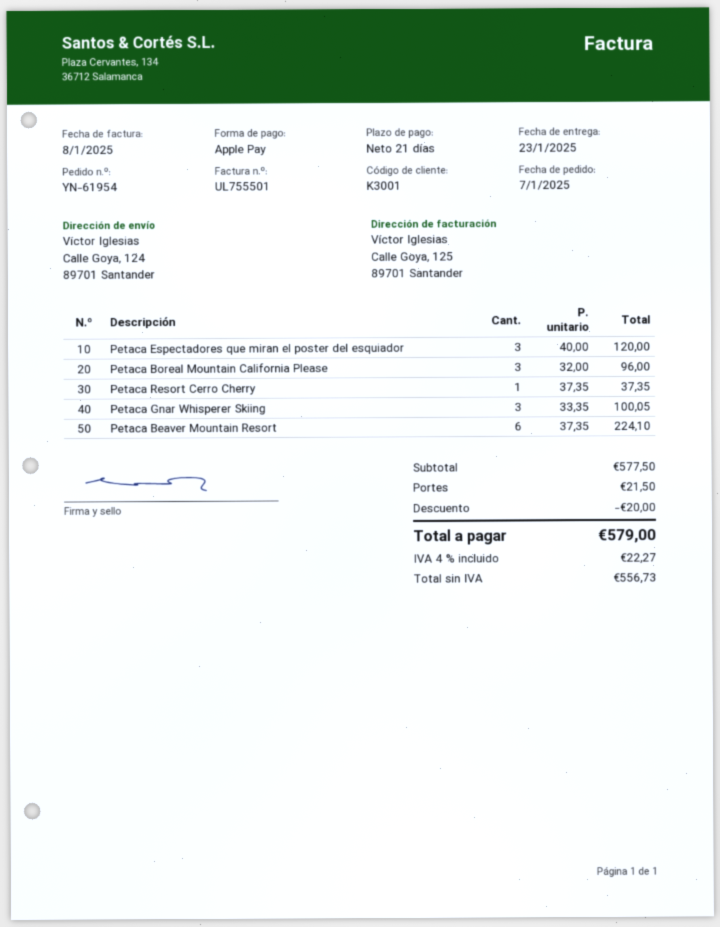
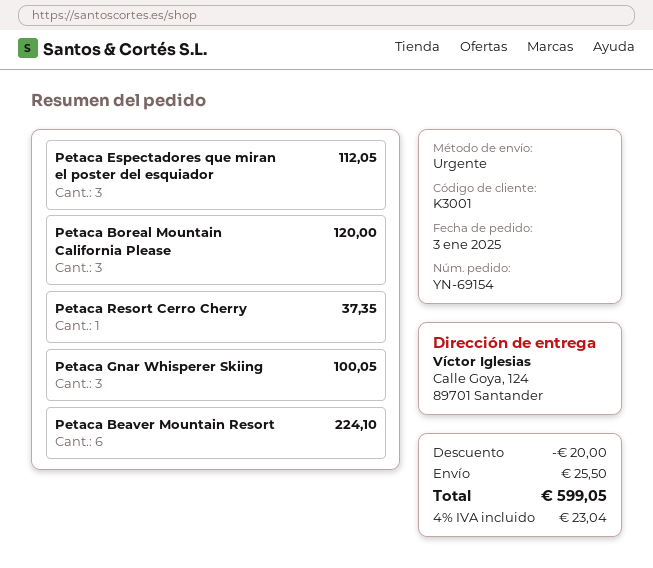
order number: YN-61954 -> YN-69154
order date: 2025-01-07 -> 2025-01-03
Petaca Espectadores que miran el poster del esquiador: 3 for 120.00 -> 3 for 112.05
Petaca Boreal Mountain California Please: 3 for 96.00 -> 3 for 120.00
shipping: 21.50 -> 25.50
tax: 4% = 22.27 -> 4% = 23.04
total: 579.00 -> 599.05

